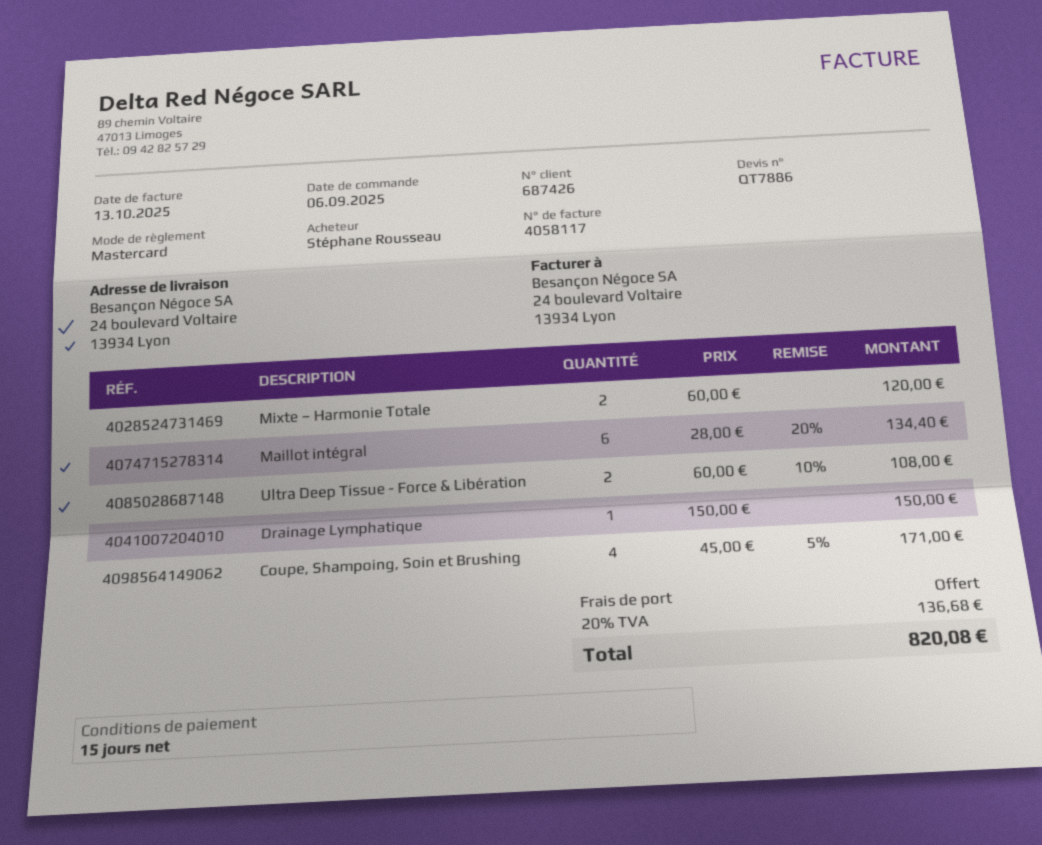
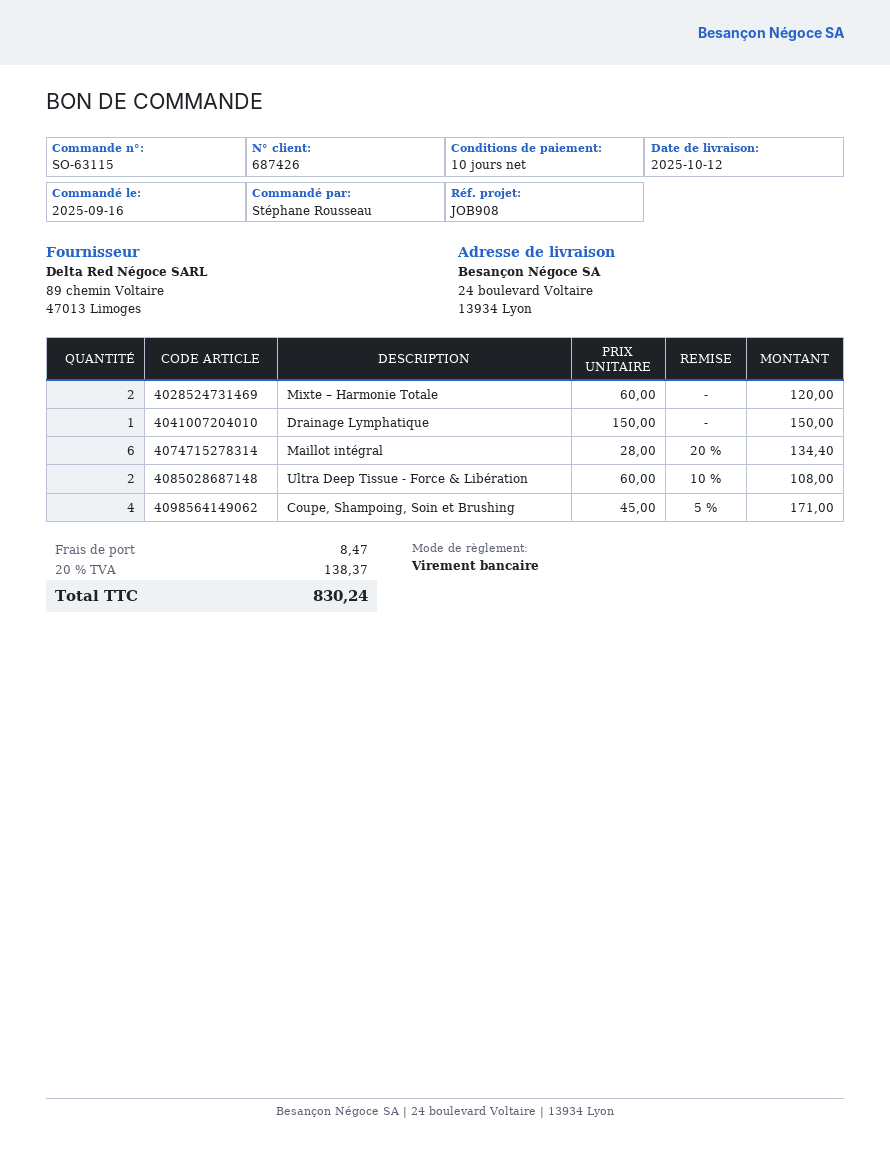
order date: 2025-09-06 -> 2025-09-16
payment terms: 15 days -> 10 days
payment method: Mastercard -> bank transfer
shipping: 0.00 -> 8.47
tax: 20% = 136.68 -> 20% = 138.37
total: 820.08 -> 830.24

